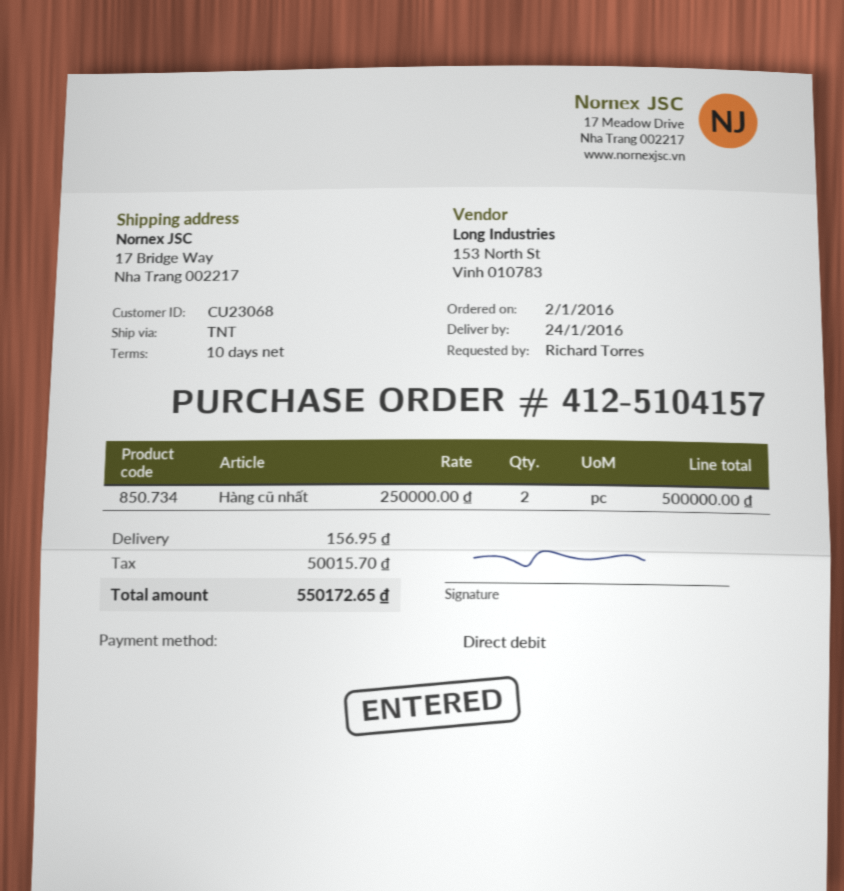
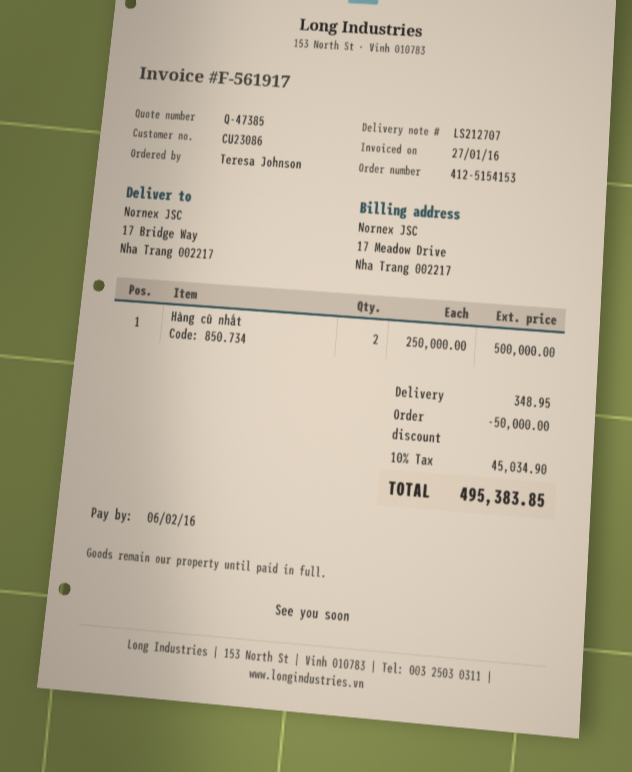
order number: 412-5104157 -> 412-5154153
customer number: CU23068 -> CU23086
ordered by: Richard Torres -> Teresa Johnson
discount: none -> 50000.00
shipping: 156.95 -> 348.95
tax: 50015.70 -> 45034.90
total: 550172.65 -> 495383.85

